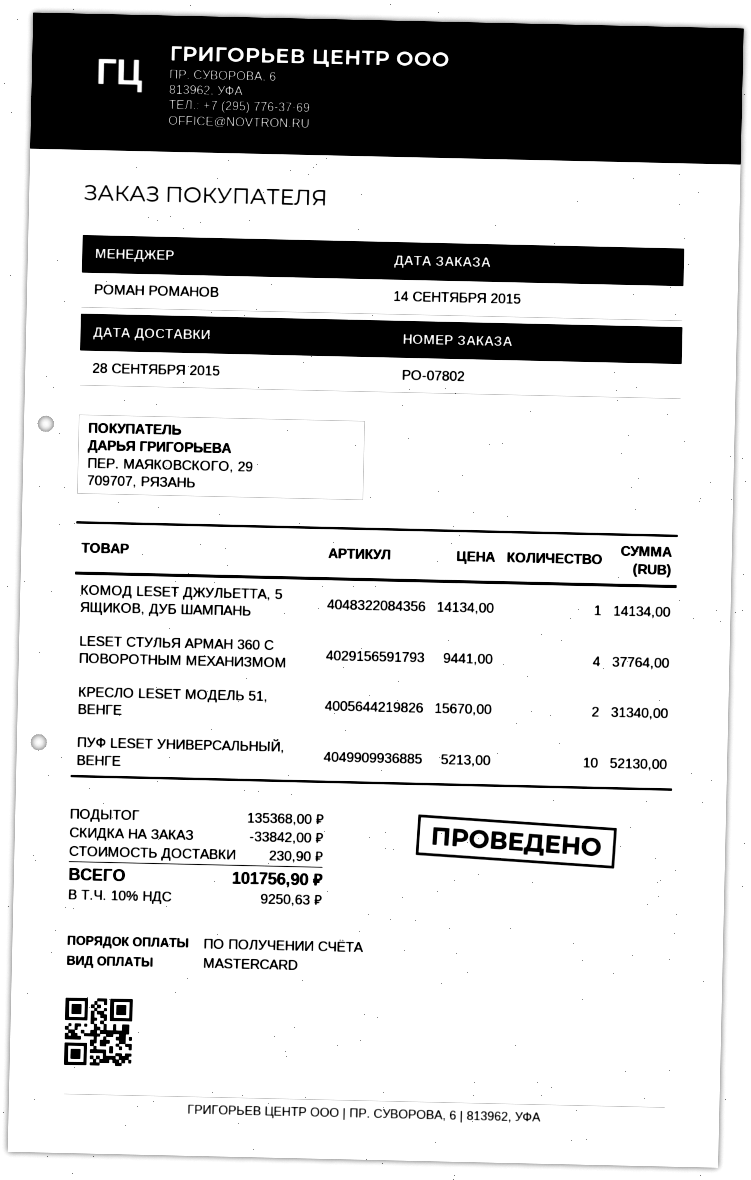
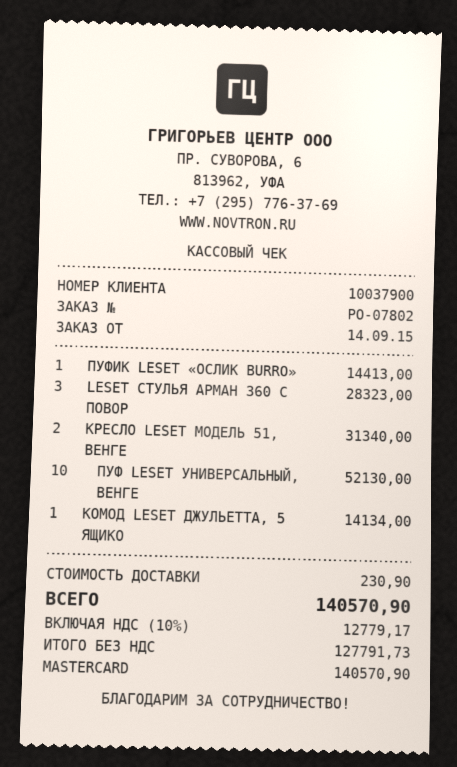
LESET СТУЛЬЯ АРМАН 360 С ПОВОРОТНЫМ МЕХАНИЗМОМ: 4 for 37764.00 -> 3 for 28323.00
ПУФИК LESET «ОСЛИК BURRO»: none -> 1 for 14413.00
discount: 33842.00 -> none
tax: 10% = 9250.63 -> 10% = 12779.17
total: 101756.90 -> 140570.90

